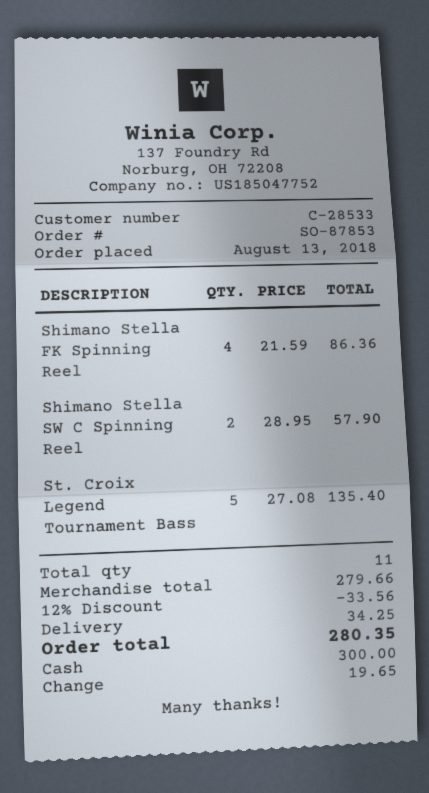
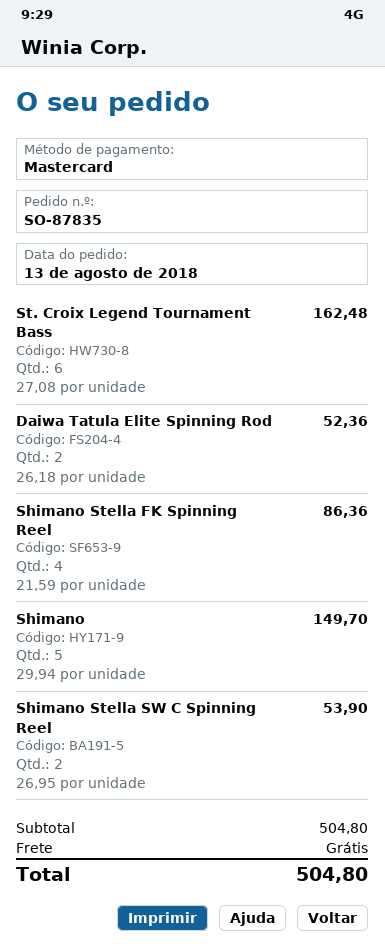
order number: SO-87853 -> SO-87835
payment method: cash -> Mastercard
Shimano Stella SW C Spinning Reel: 2 x 28.95 = 57.90 -> 2 x 26.95 = 53.90
St. Croix Legend Tournament Bass: 5 x 27.08 = 135.40 -> 6 x 27.08 = 162.48
Daiwa Tatula Elite Spinning Rod: none -> 2 x 26.18 = 52.36
Shimano: none -> 5 x 29.94 = 149.70
subtotal: 279.66 -> 504.80
discount: 12% = 33.56 -> none
shipping: 34.25 -> 0.00
total: 280.35 -> 504.80

